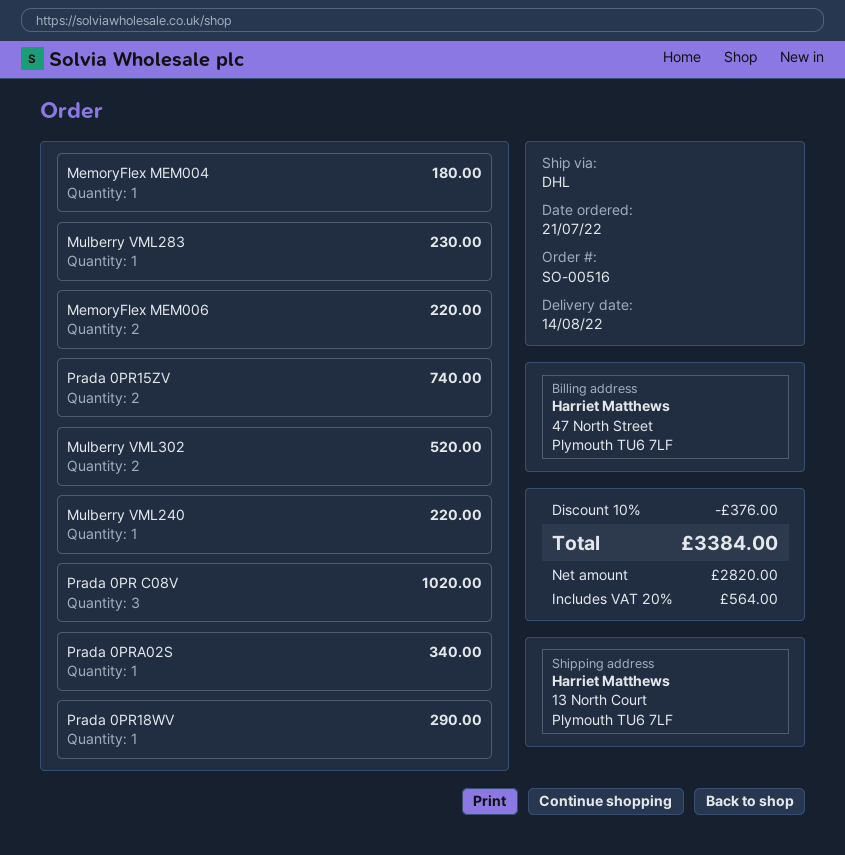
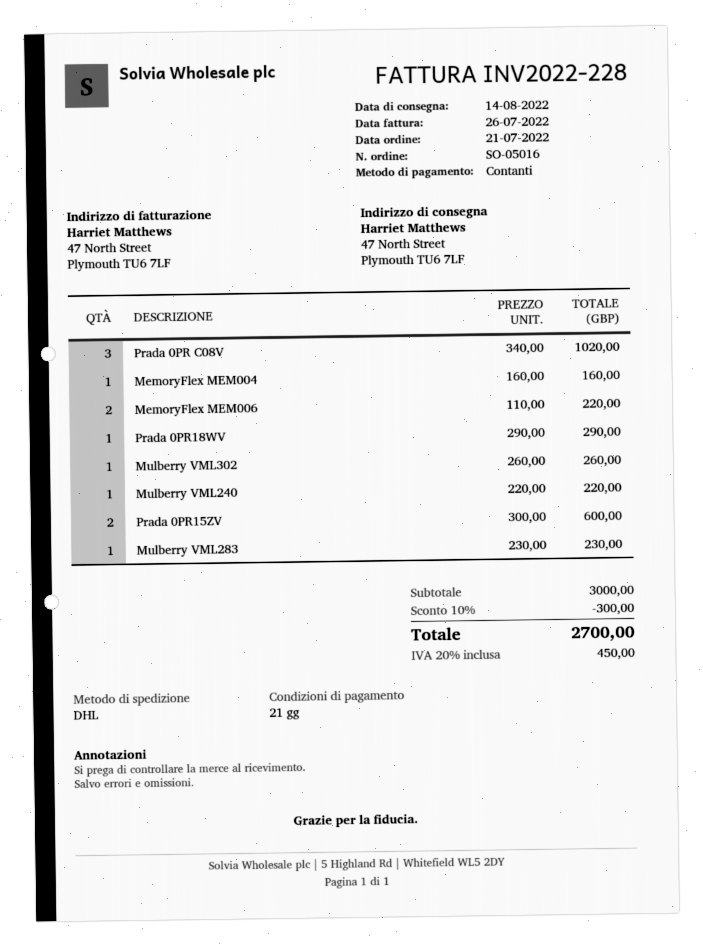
order number: SO-00516 -> SO-05016
ship to: 13 North Court, Plymouth TU6 7LF -> 47 North Street, Plymouth TU6 7LF
MemoryFlex MEM004: 1 for 180.00 -> 1 for 160.00
Prada 0PR15ZV: 2 for 740.00 -> 2 for 600.00
Mulberry VML302: 2 for 520.00 -> 1 for 260.00
Prada 0PRA02S: 1 for 340.00 -> none
discount: 10% = 376.00 -> 10% = 300.00
tax: 20% = 564.00 -> 20% = 450.00
total: 3384.00 -> 2700.00

